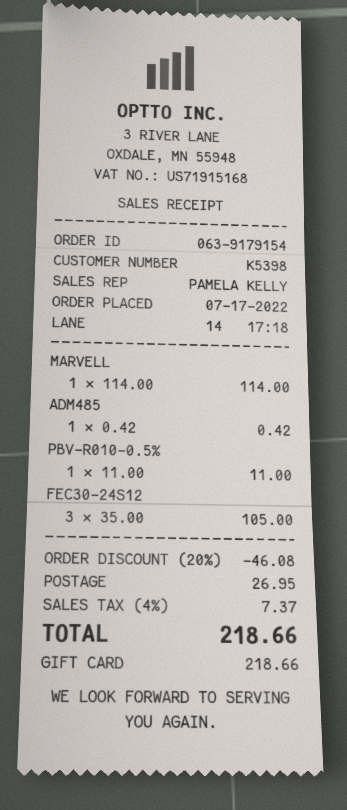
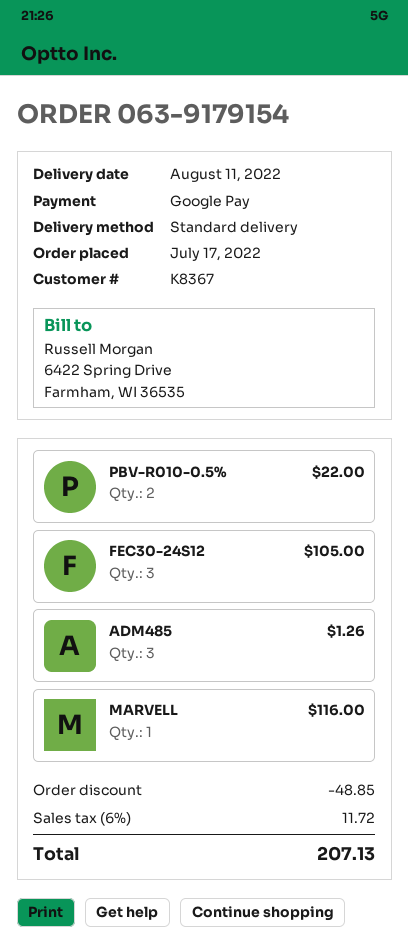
customer number: K5398 -> K8367
payment method: gift card -> Google Pay
MARVELL: 1 for 114.00 -> 1 for 116.00
ADM485: 1 for 0.42 -> 3 for 1.26
PBV-R010-0.5%: 1 for 11.00 -> 2 for 22.00
discount: 46.08 -> 48.85
shipping: 26.95 -> none
tax: 4% = 7.37 -> 6% = 11.72
total: 218.66 -> 207.13

